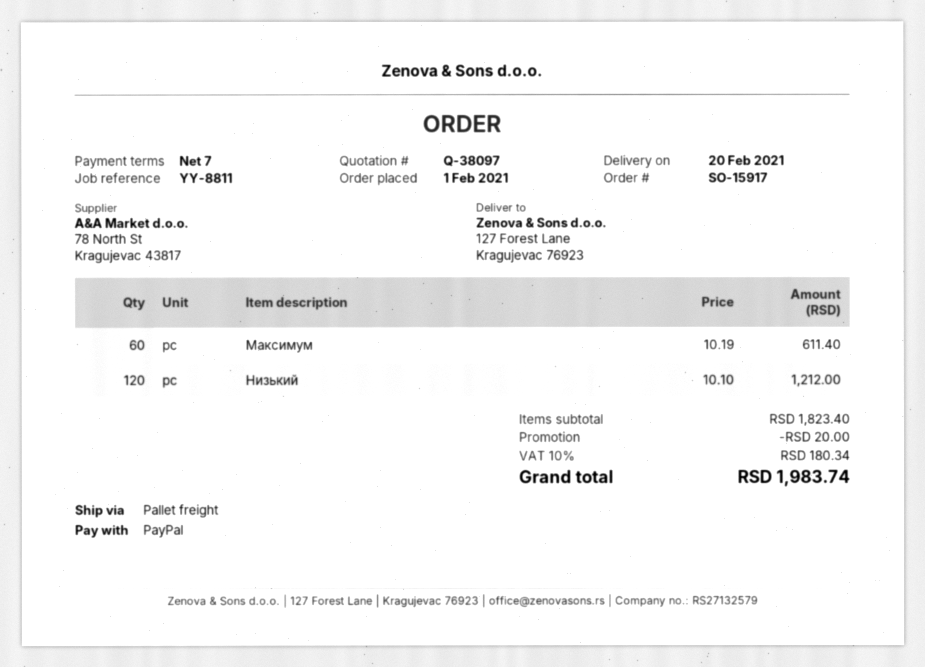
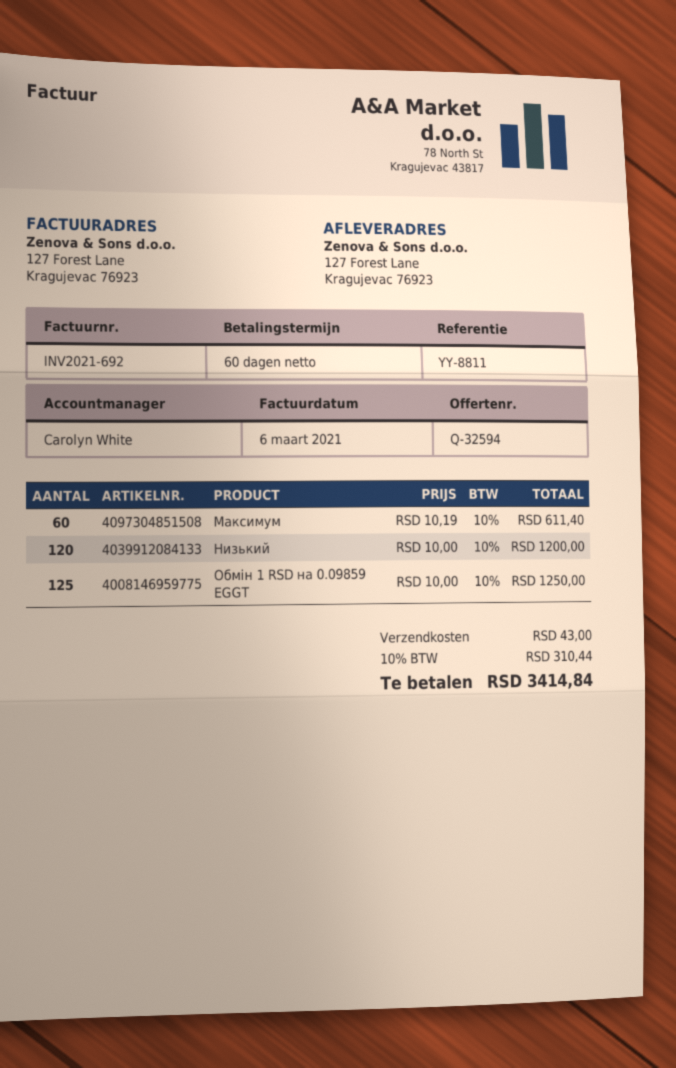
quote number: Q-38097 -> Q-32594
payment terms: 7 days -> 60 days
Низький: 120 x 10.10 = 1212.00 -> 120 x 10.00 = 1200.00
Обмін 1 RSD на 0.09859 EGGT: none -> 125 x 10.00 = 1250.00
discount: 20.00 -> none
shipping: none -> 43.00
tax: 10% = 180.34 -> 10% = 310.44
total: 1983.74 -> 3414.84

